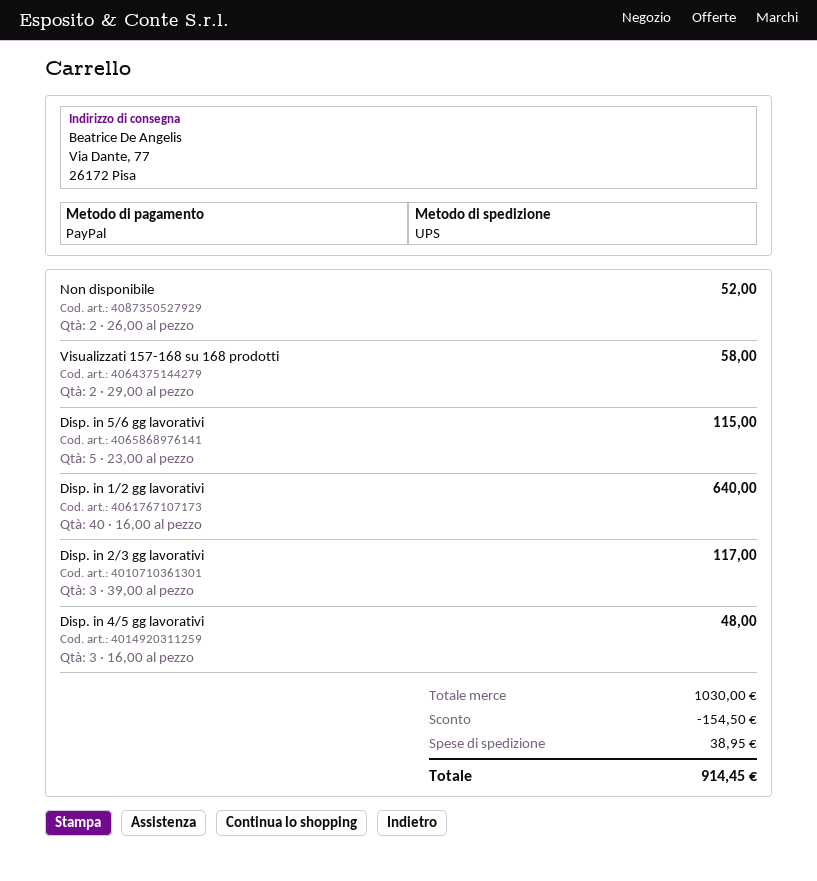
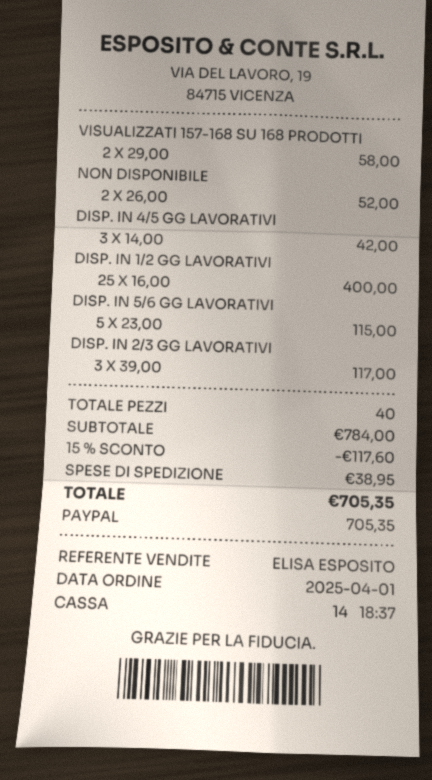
Disp. in 1/2 gg lavorativi: 40 x 16.00 = 640.00 -> 25 x 16.00 = 400.00
Disp. in 4/5 gg lavorativi: 3 x 16.00 = 48.00 -> 3 x 14.00 = 42.00
subtotal: 1030.00 -> 784.00
discount: 154.50 -> 117.60
total: 914.45 -> 705.35

